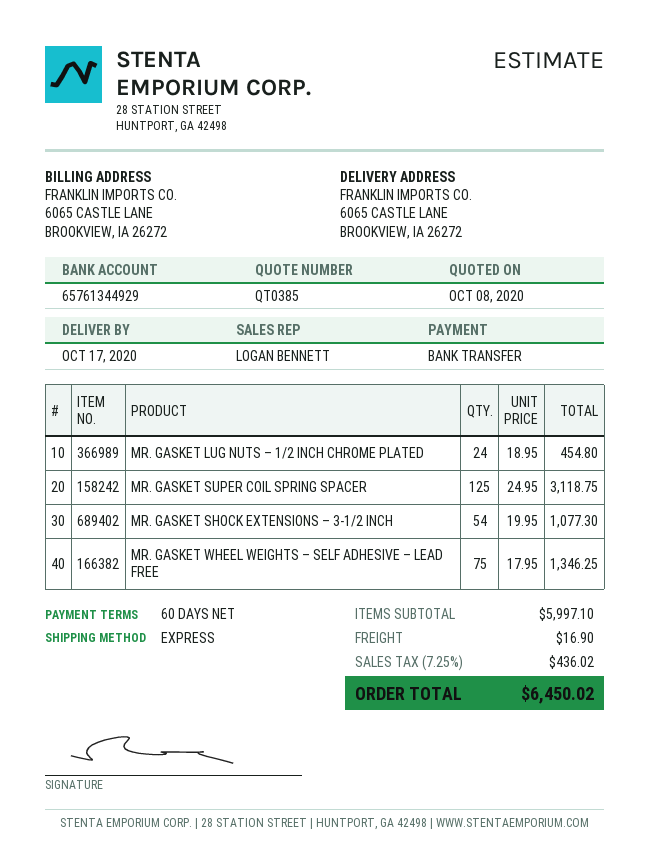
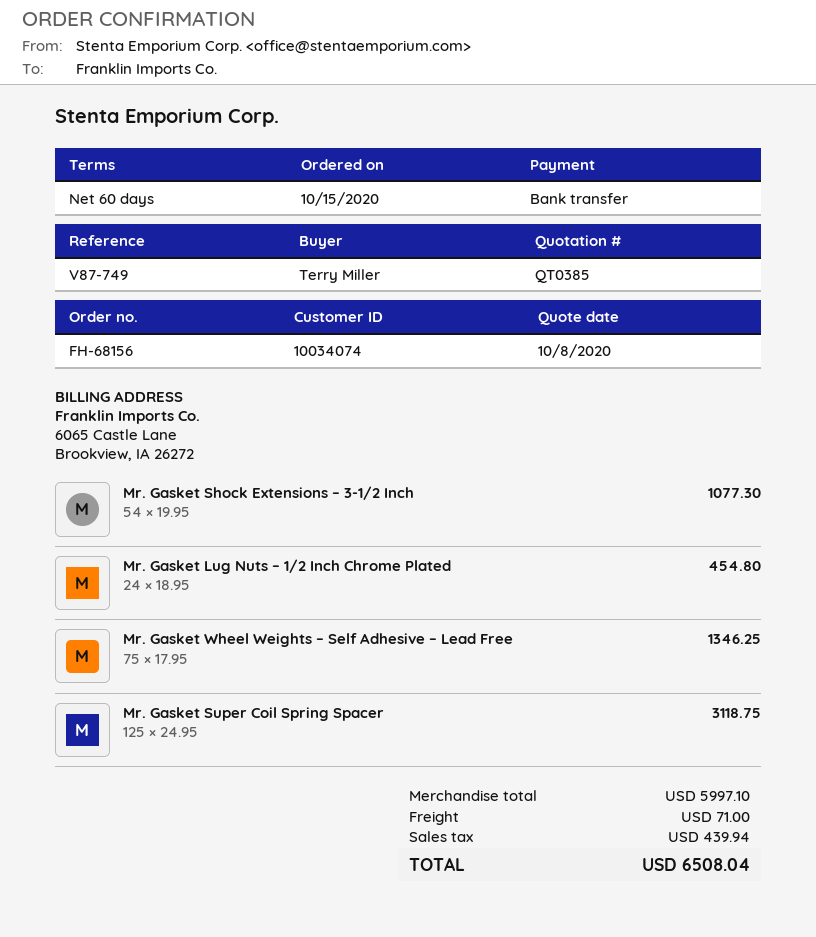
shipping: 16.90 -> 71.00
tax: 436.02 -> 439.94
total: 6450.02 -> 6508.04

